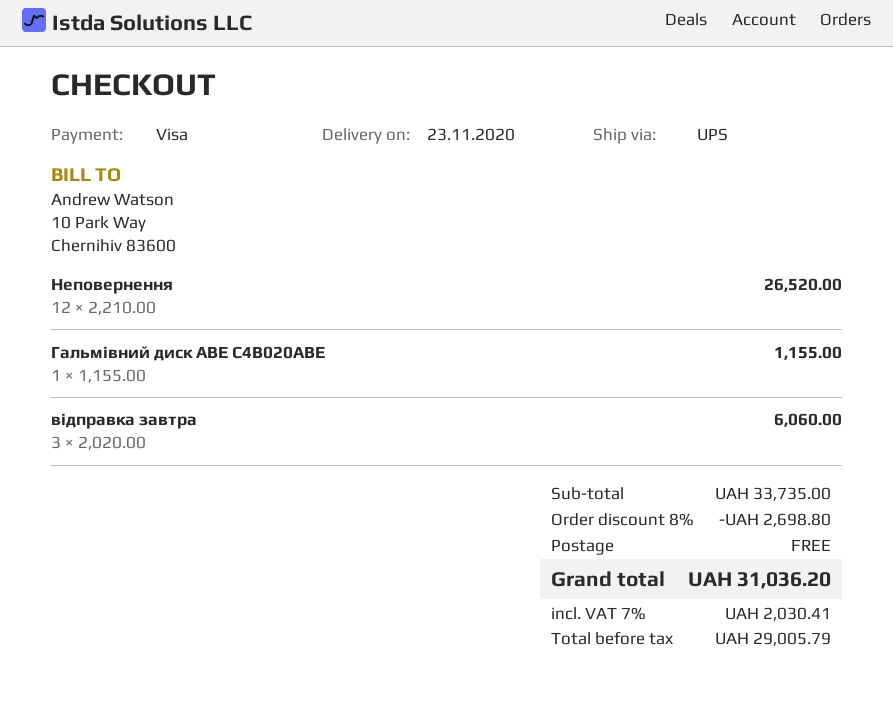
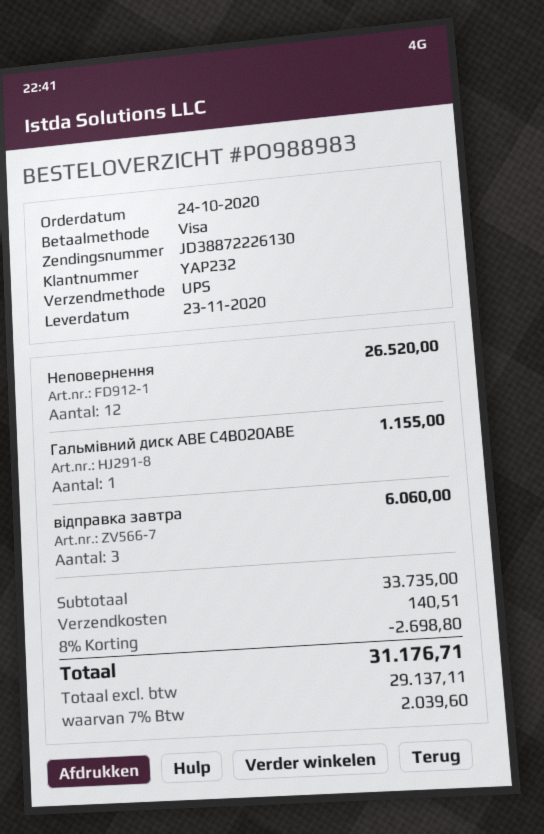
shipping: 0.00 -> 140.51
net: 29005.79 -> 29137.11
tax: 7% = 2030.41 -> 7% = 2039.60
total: 31036.20 -> 31176.71

